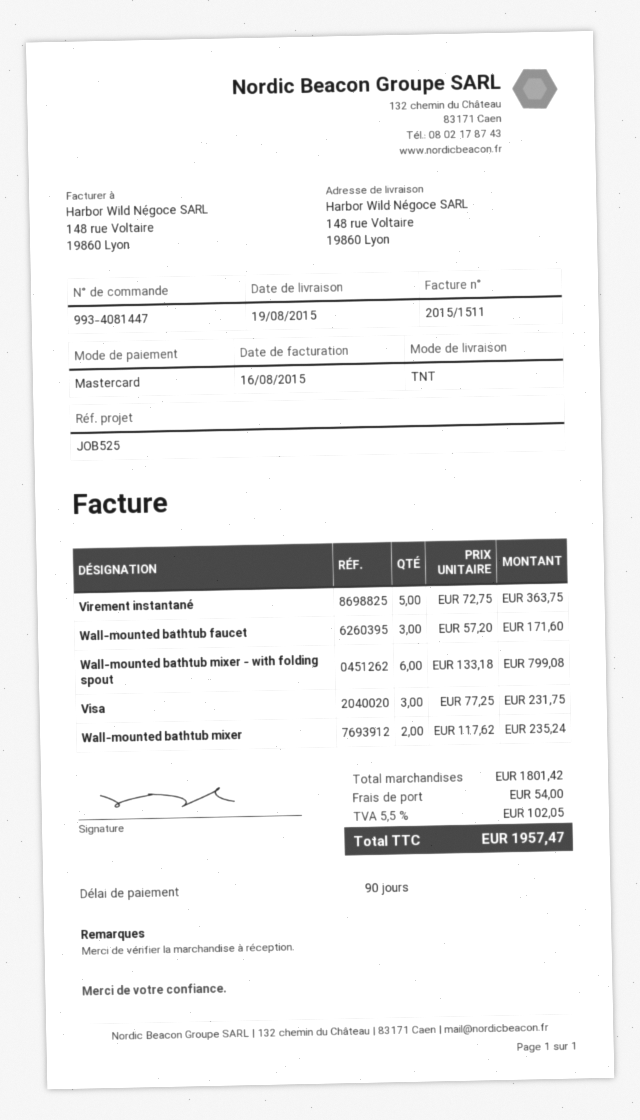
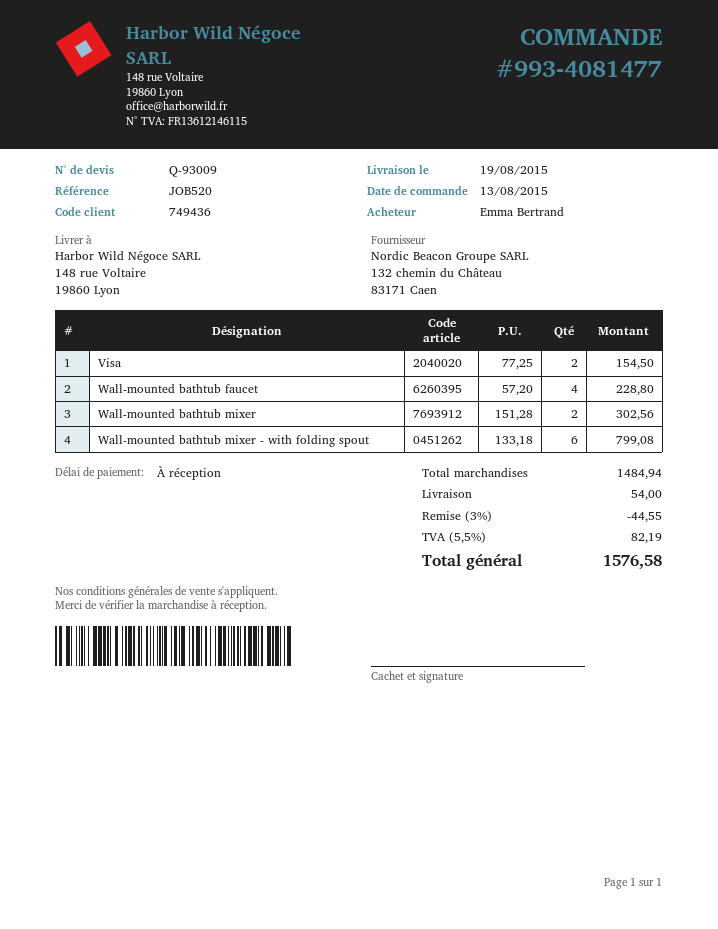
order number: 993-4081447 -> 993-4081477
payment terms: 90 days -> on receipt
reference: JOB525 -> JOB520
Virement instantané: 5 x 72.75 = 363.75 -> none
Wall-mounted bathtub faucet: 3 x 57.20 = 171.60 -> 4 x 57.20 = 228.80
Visa: 3 x 77.25 = 231.75 -> 2 x 77.25 = 154.50
Wall-mounted bathtub mixer: 2 x 117.62 = 235.24 -> 2 x 151.28 = 302.56
subtotal: 1801.42 -> 1484.94
discount: none -> 3% = 44.55
tax: 5.5% = 102.05 -> 5.5% = 82.19
total: 1957.47 -> 1576.58

